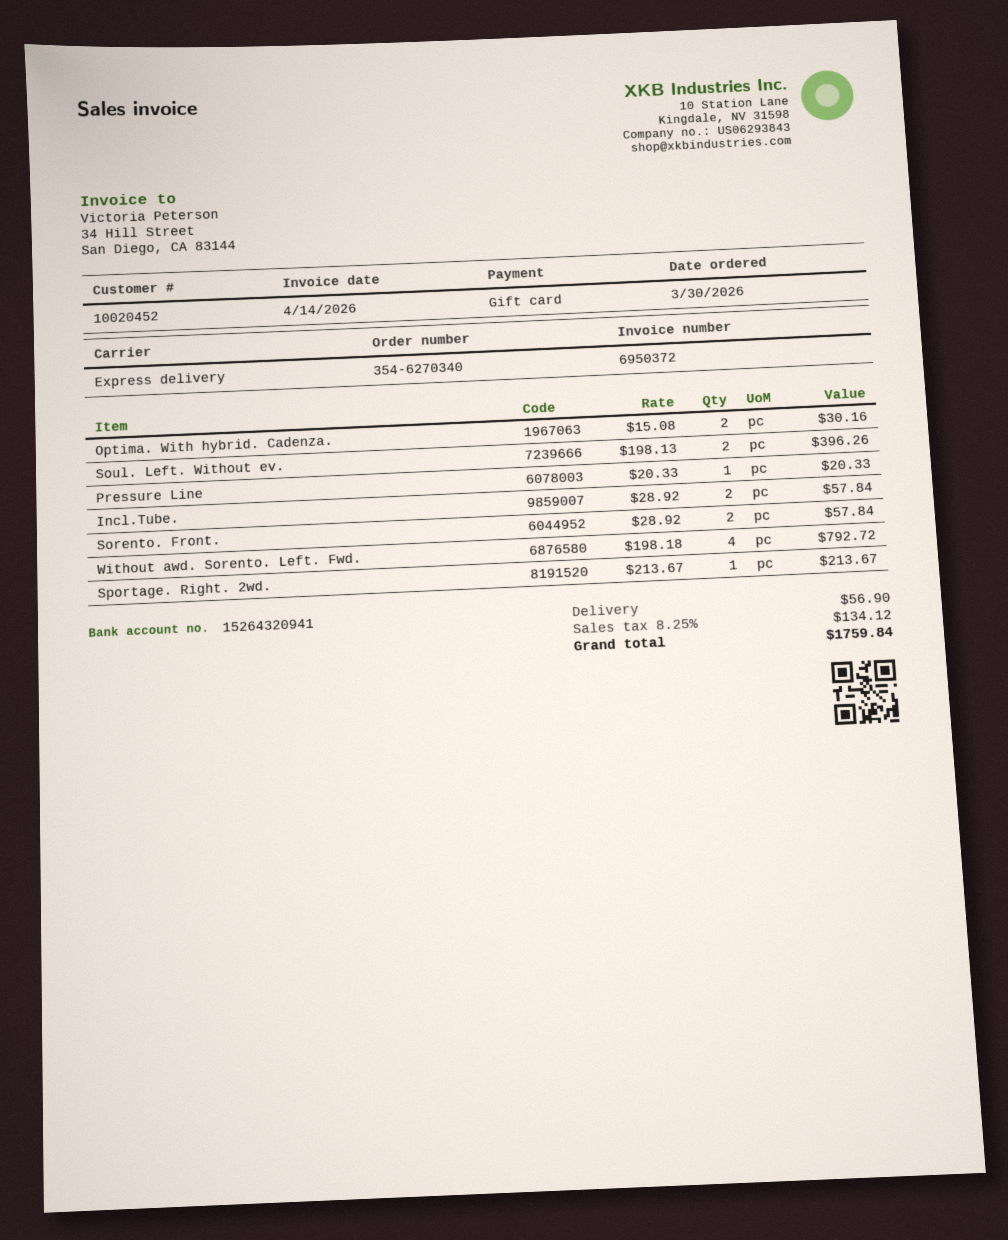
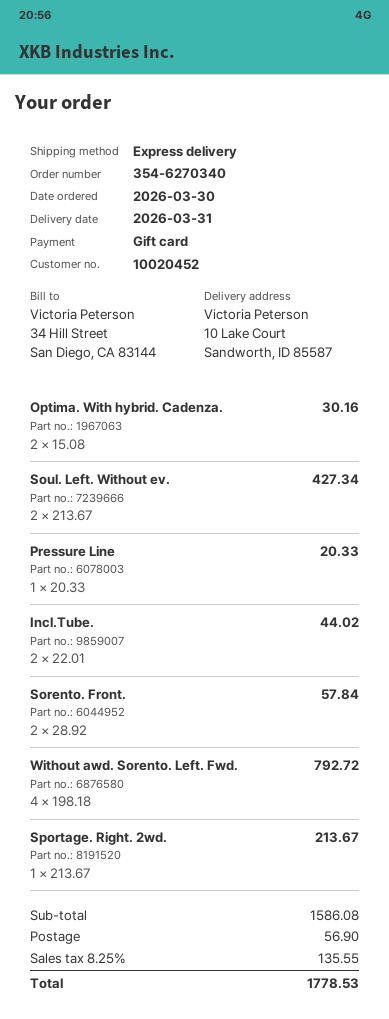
Soul. Left. Without ev.: 2 x 198.13 = 396.26 -> 2 x 213.67 = 427.34
Incl.Tube.: 2 x 28.92 = 57.84 -> 2 x 22.01 = 44.02
tax: 8.25% = 134.12 -> 8.25% = 135.55
total: 1759.84 -> 1778.53

